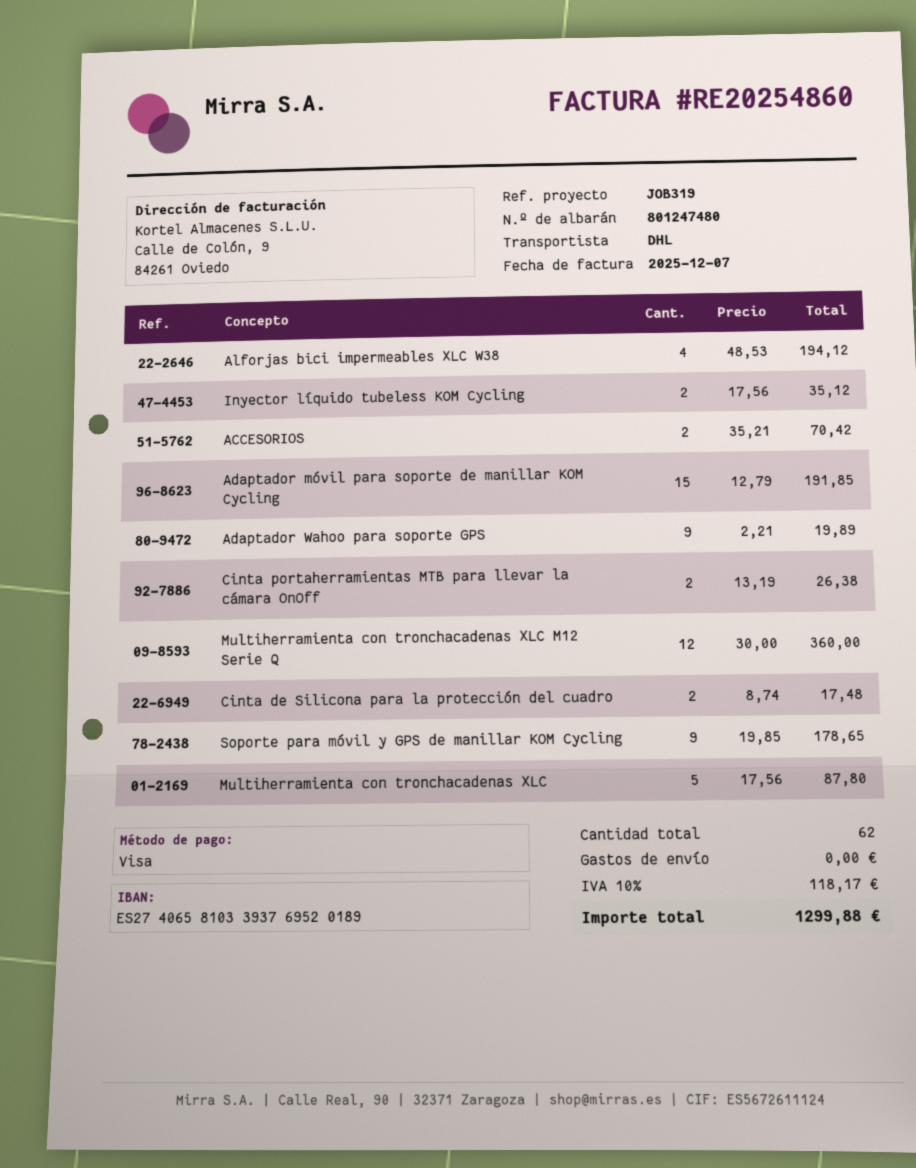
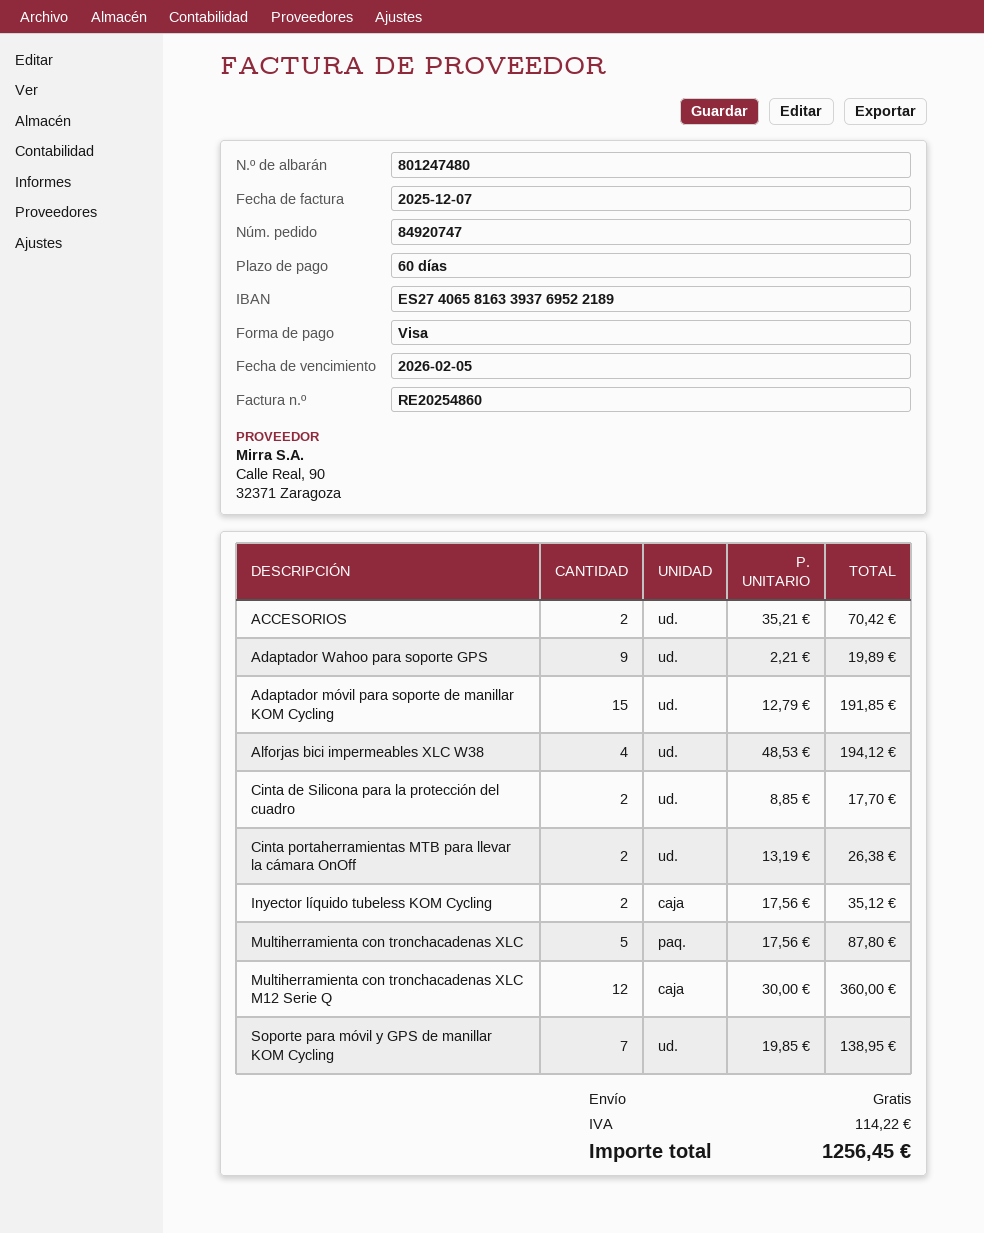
bank account: ES2740658103393769520189 -> ES2740658163393769522189
Cinta de Silicona para la protección del cuadro: 2 x 8.74 = 17.48 -> 2 x 8.85 = 17.70
Soporte para móvil y GPS de manillar KOM Cycling: 9 x 19.85 = 178.65 -> 7 x 19.85 = 138.95
tax: 118.17 -> 114.22
total: 1299.88 -> 1256.45

